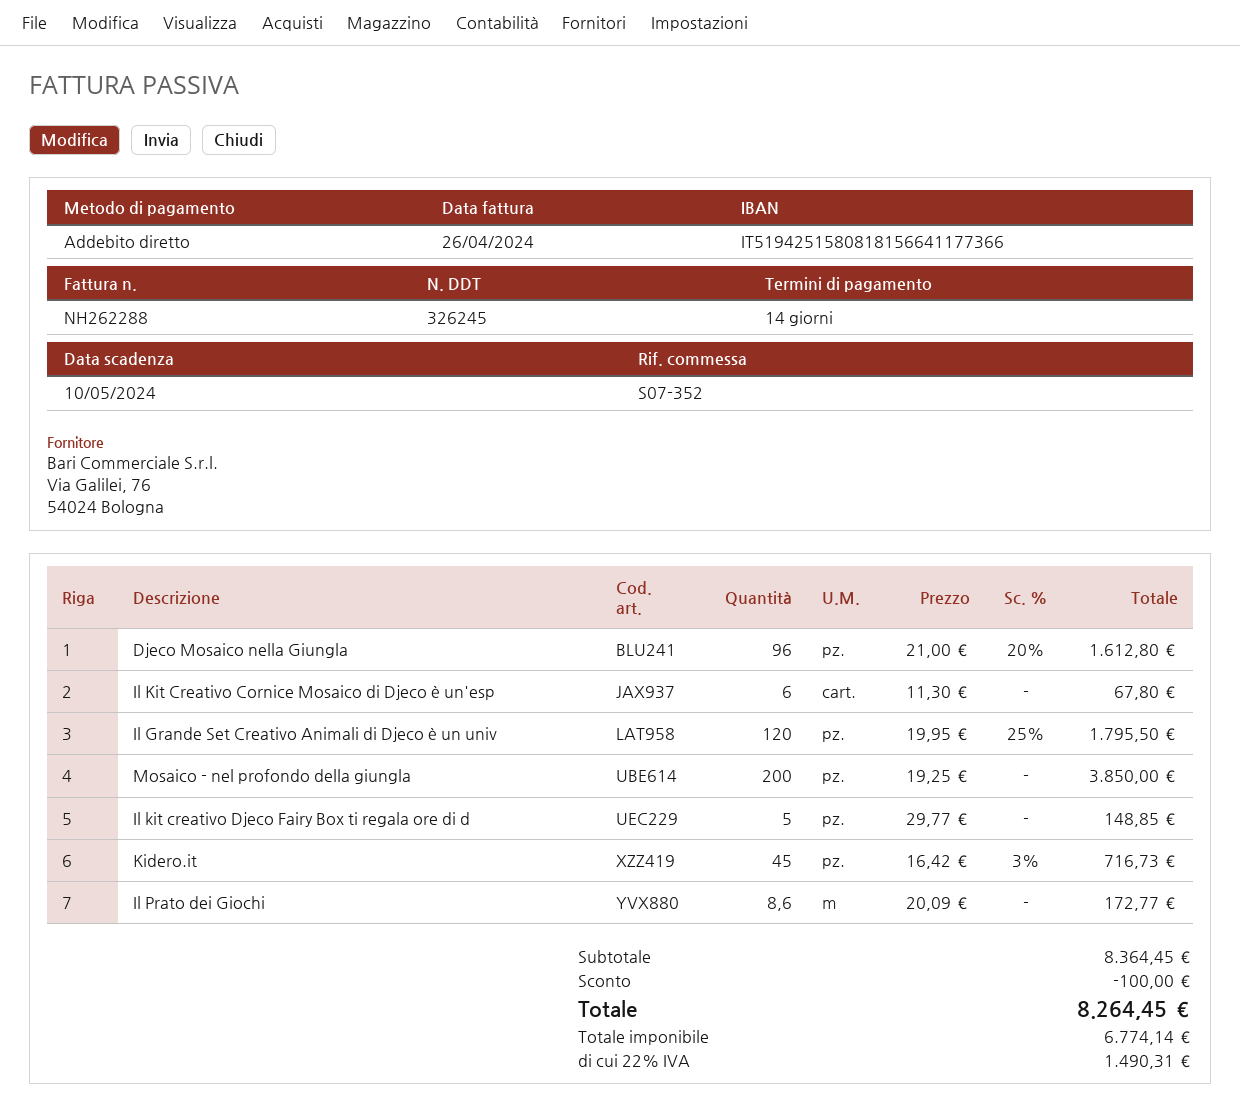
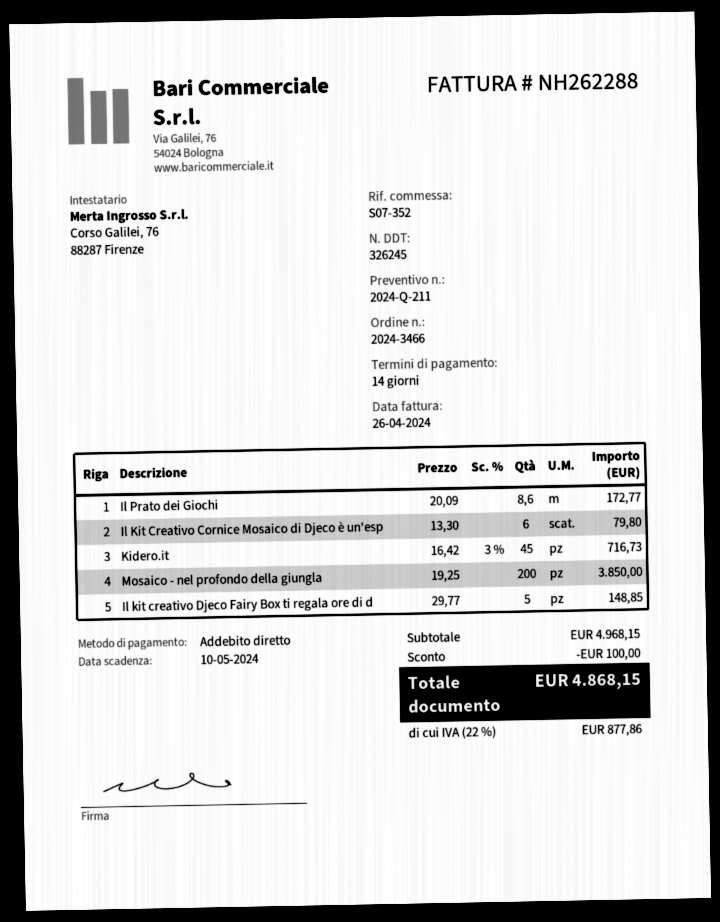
Djeco Mosaico nella Giungla: 96 x 21.00 - 20% = 1612.80 -> none
Il Kit Creativo Cornice Mosaico di Djeco è un'esp: 6 x 11.30 = 67.80 -> 6 x 13.30 = 79.80
Il Grande Set Creativo Animali di Djeco è un univ: 120 x 19.95 - 25% = 1795.50 -> none
subtotal: 8364.45 -> 4968.15
tax: 22% = 1490.31 -> 22% = 877.86
total: 8264.45 -> 4868.15

